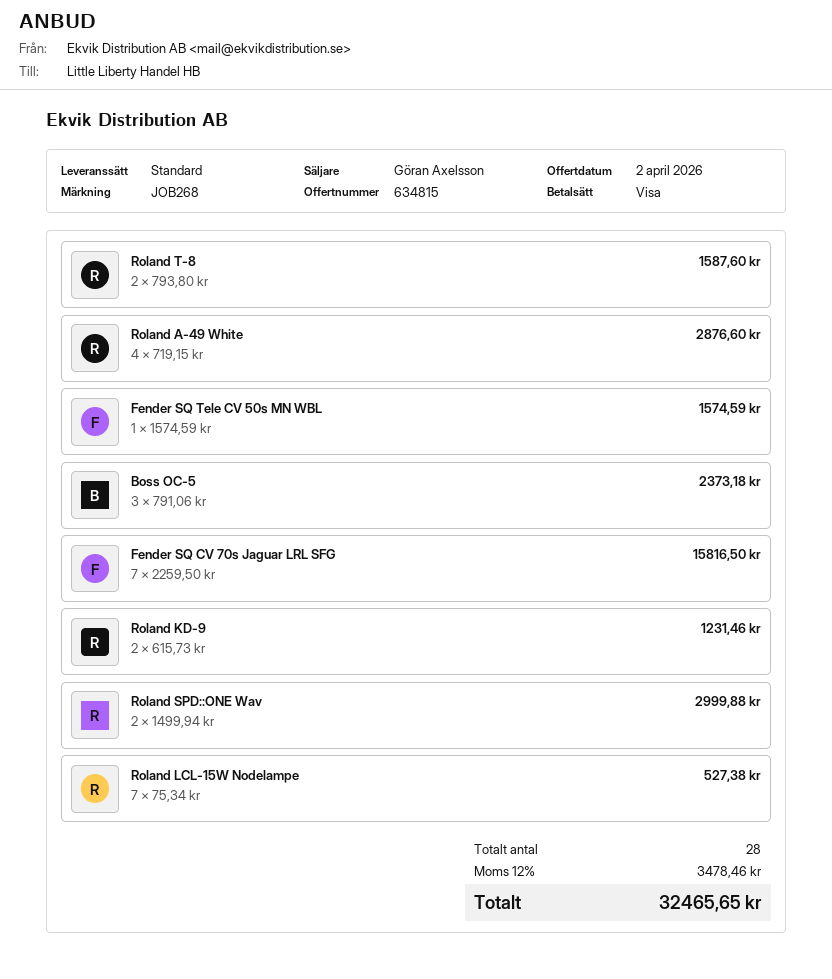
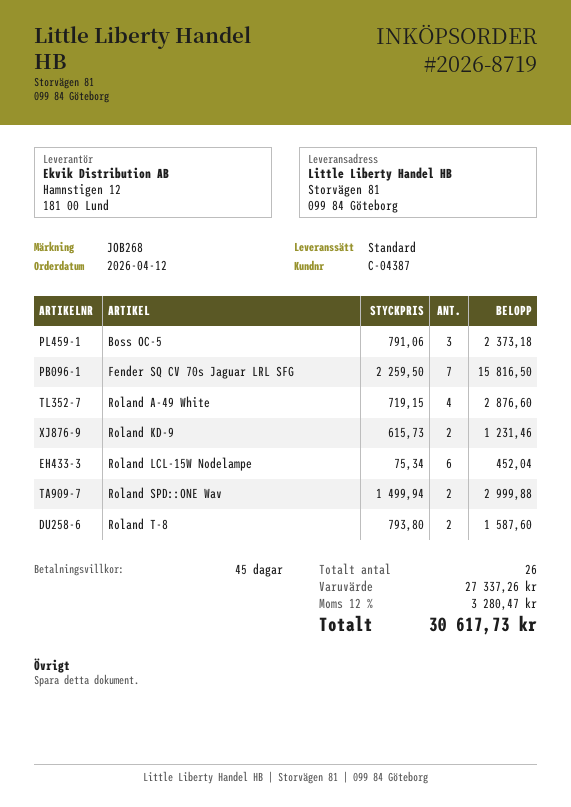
Fender SQ Tele CV 50s MN WBL: 1 x 1574.59 = 1574.59 -> none
Roland LCL-15W Nodelampe: 7 x 75.34 = 527.38 -> 6 x 75.34 = 452.04
total quantity: 28 -> 26
tax: 12% = 3478.46 -> 12% = 3280.47
total: 32465.65 -> 30617.73

